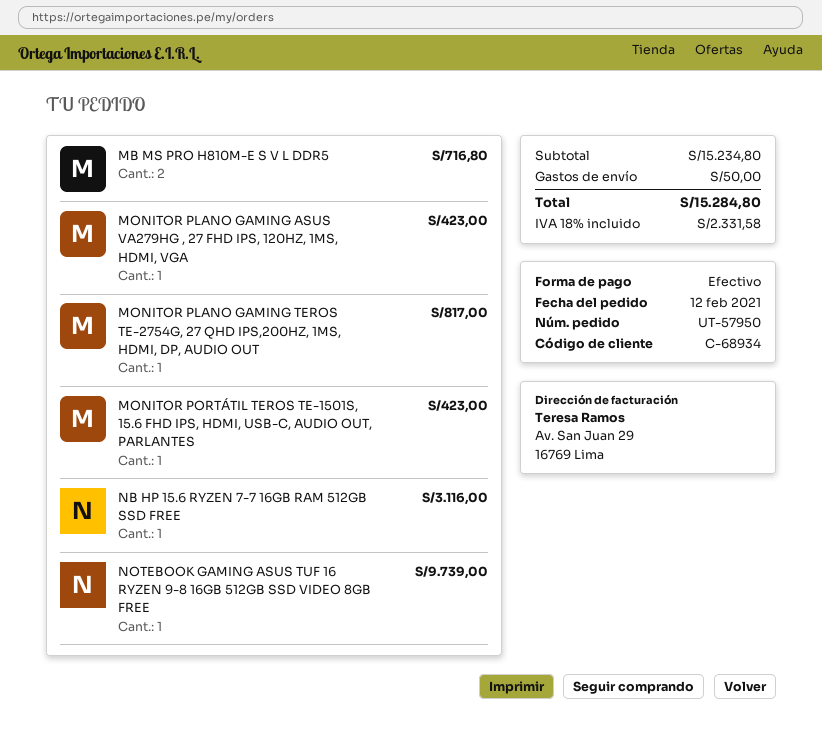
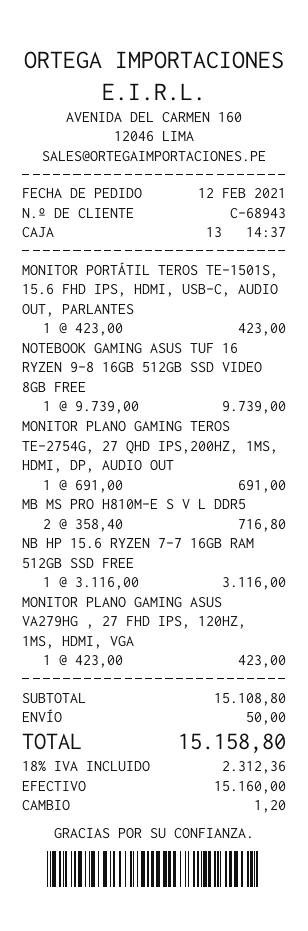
customer number: C-68934 -> C-68943
MONITOR PLANO GAMING TEROS TE-2754G, 27 QHD IPS,200HZ, 1MS, HDMI, DP, AUDIO OUT: 1 for 817.00 -> 1 for 691.00
subtotal: 15234.80 -> 15108.80
tax: 18% = 2331.58 -> 18% = 2312.36
total: 15284.80 -> 15158.80

